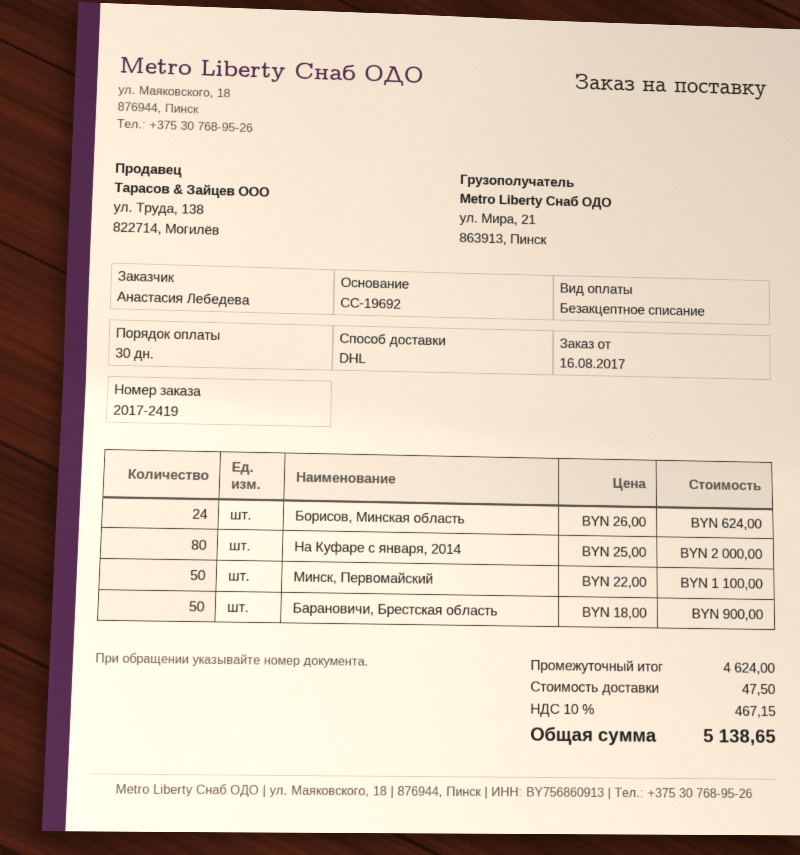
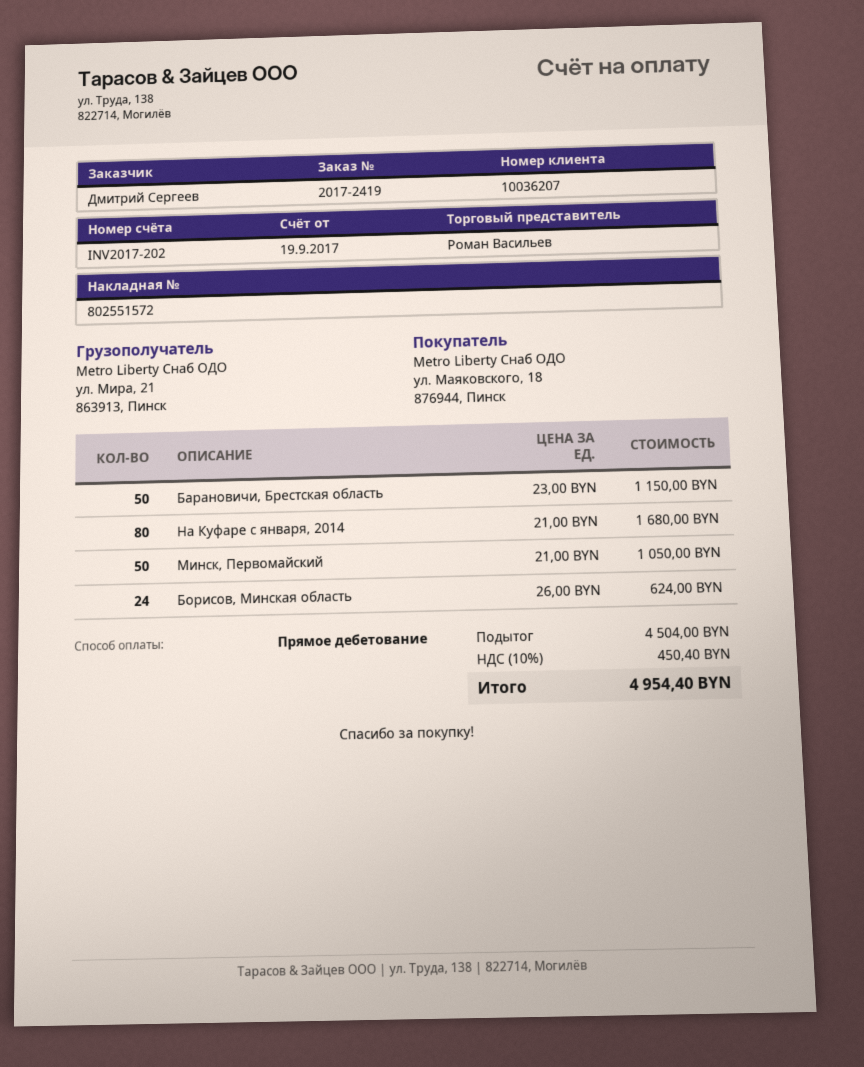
ordered by: Анастасия Лебедева -> Дмитрий Сергеев
На Куфаре с января, 2014: 80 x 25.00 = 2000.00 -> 80 x 21.00 = 1680.00
Минск, Первомайский: 50 x 22.00 = 1100.00 -> 50 x 21.00 = 1050.00
Барановичи, Брестская область: 50 x 18.00 = 900.00 -> 50 x 23.00 = 1150.00
subtotal: 4624.00 -> 4504.00
shipping: 47.50 -> none
tax: 10% = 467.15 -> 10% = 450.40
total: 5138.65 -> 4954.40

